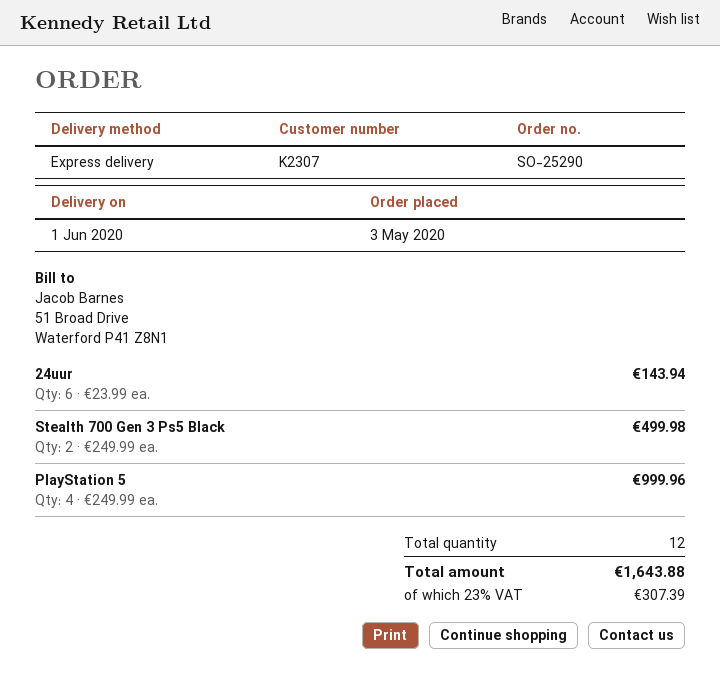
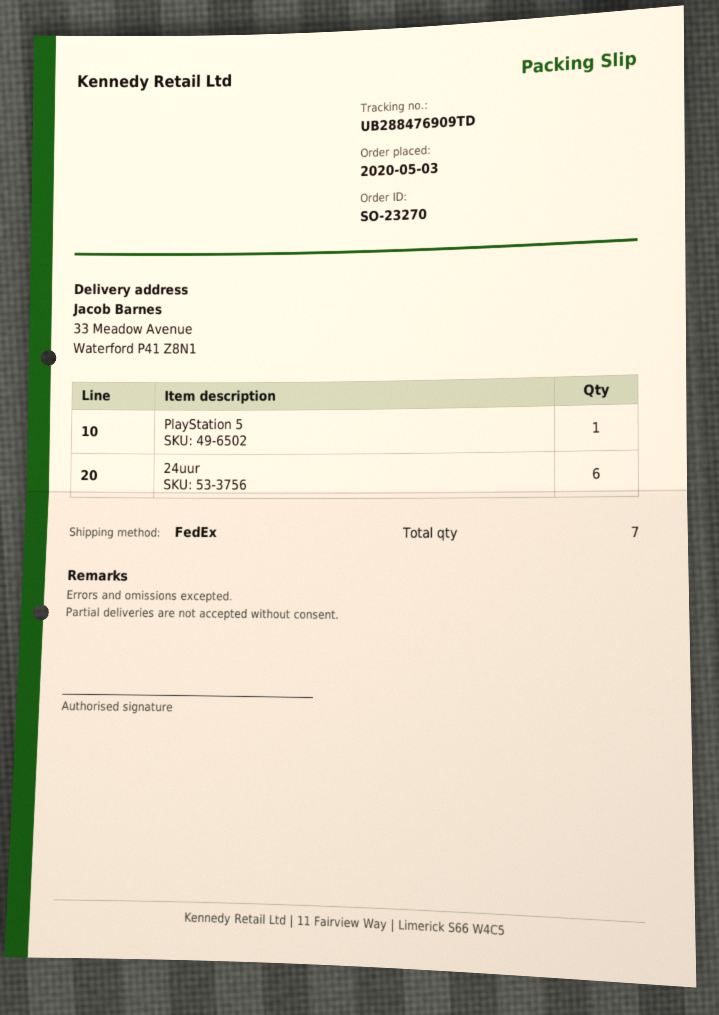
order number: SO-25290 -> SO-23270
shipping method: express -> FedEx
Stealth 700 Gen 3 Ps5 Black: 2 -> none
PlayStation 5: 4 -> 1
total quantity: 12 -> 7

